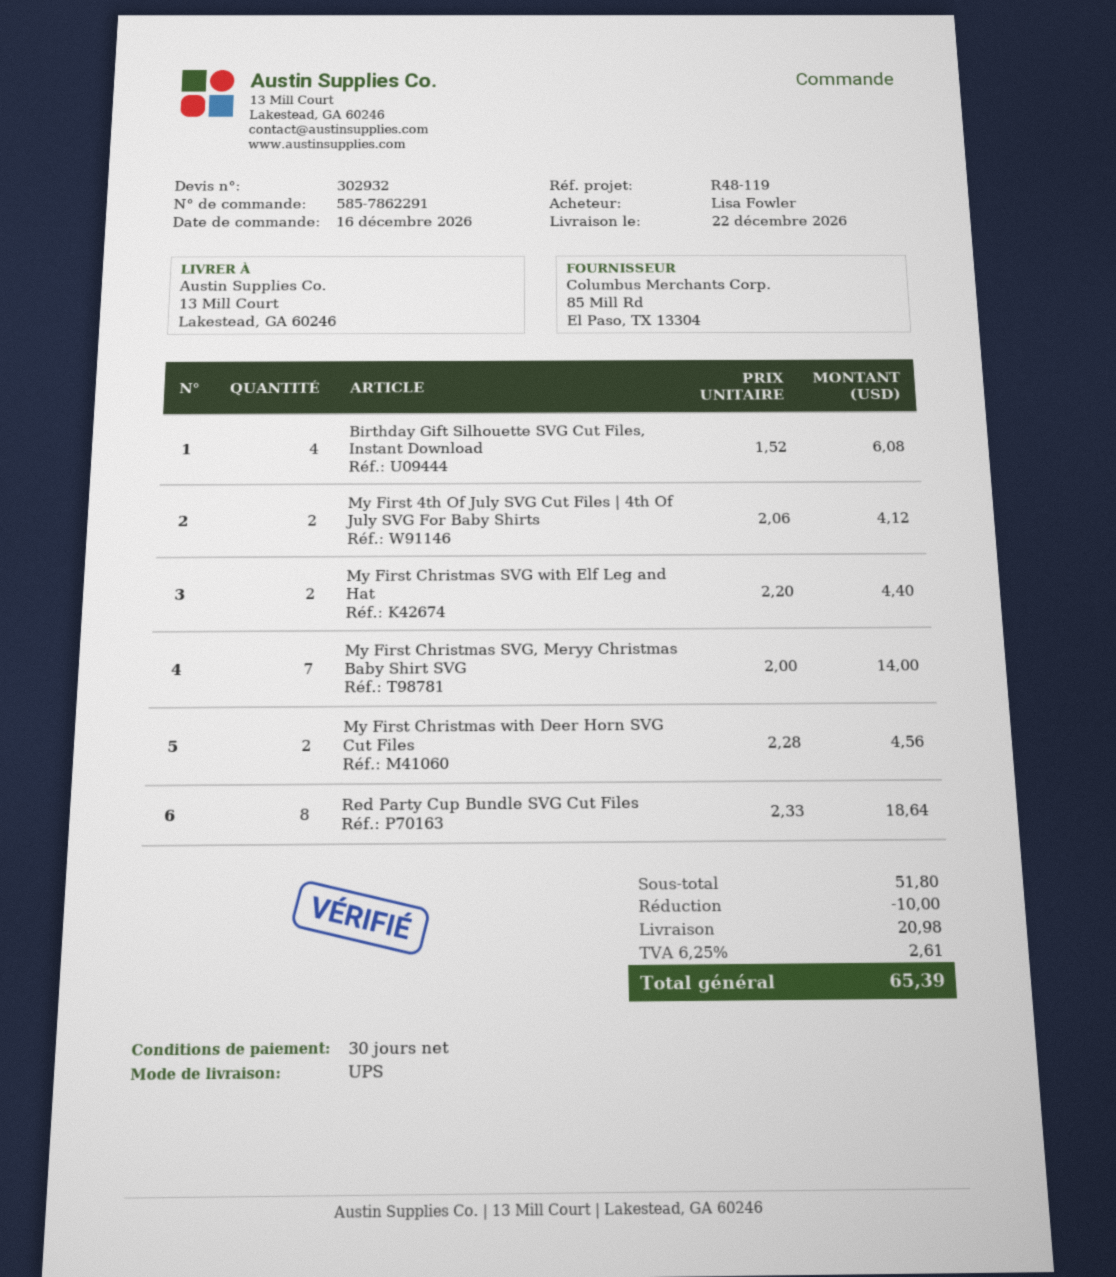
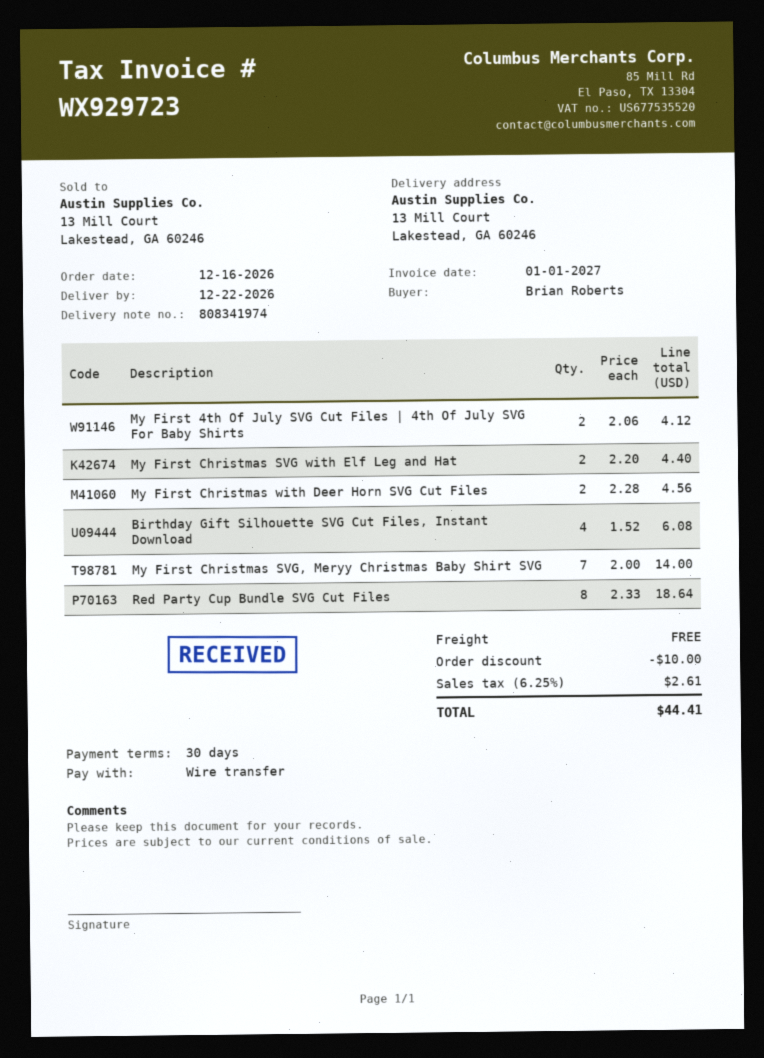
ordered by: Lisa Fowler -> Brian Roberts
shipping: 20.98 -> 0.00
total: 65.39 -> 44.41

